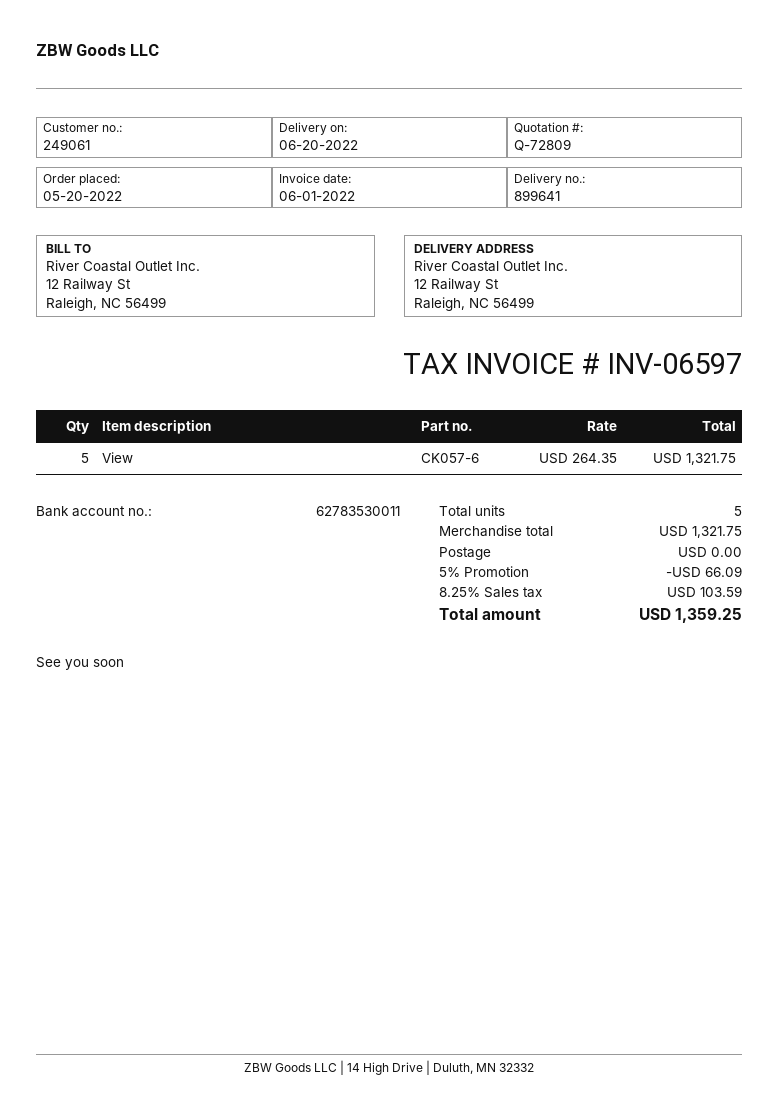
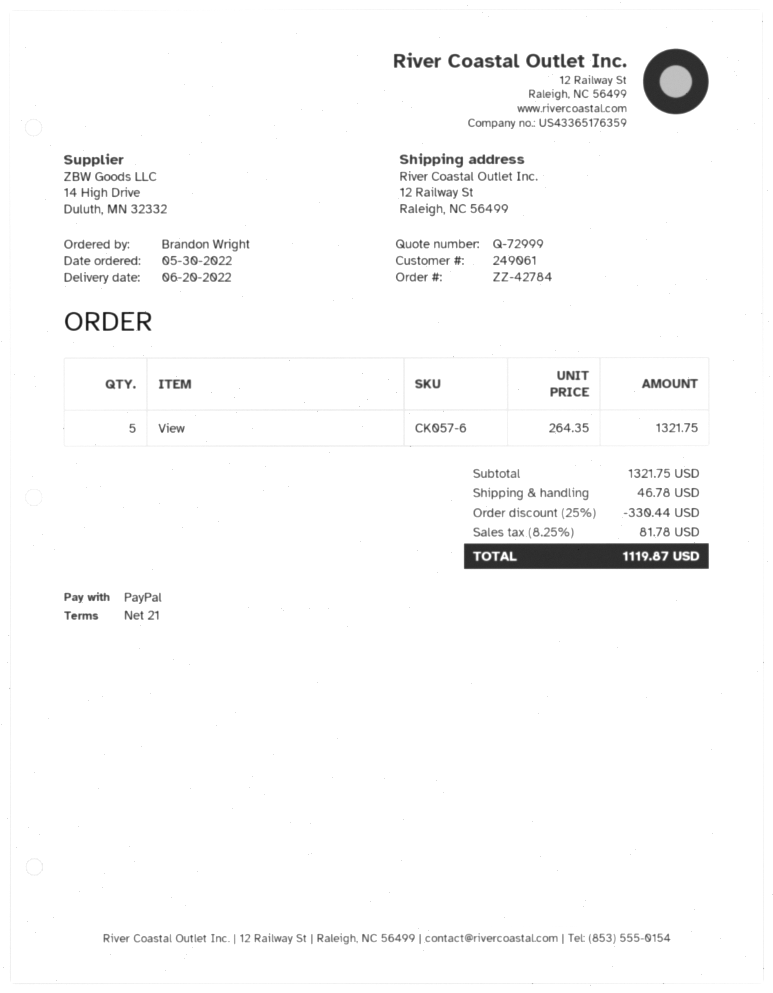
quote number: Q-72809 -> Q-72999
order date: 2022-05-20 -> 2022-05-30
discount: 5% = 66.09 -> 25% = 330.44
shipping: 0.00 -> 46.78
tax: 8.25% = 103.59 -> 8.25% = 81.78
total: 1359.25 -> 1119.87

